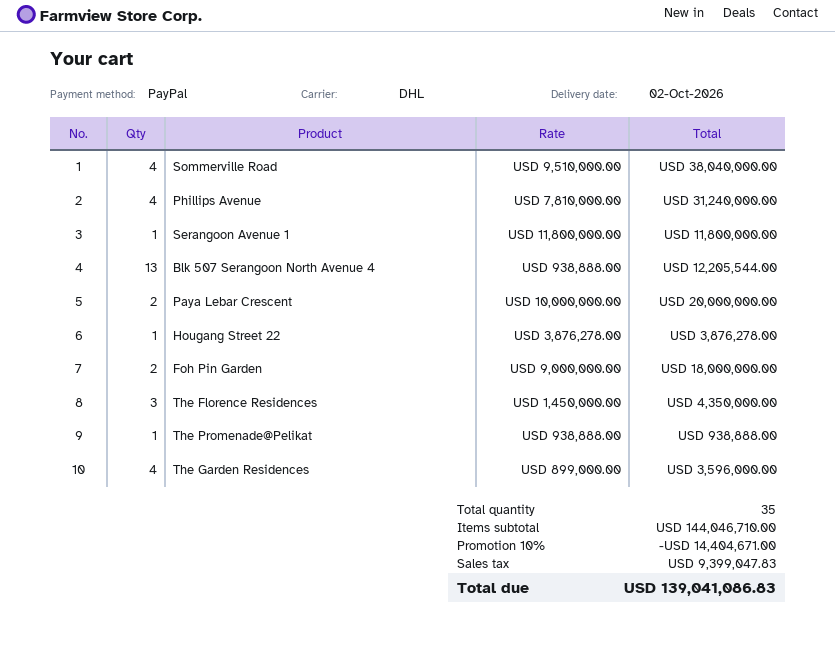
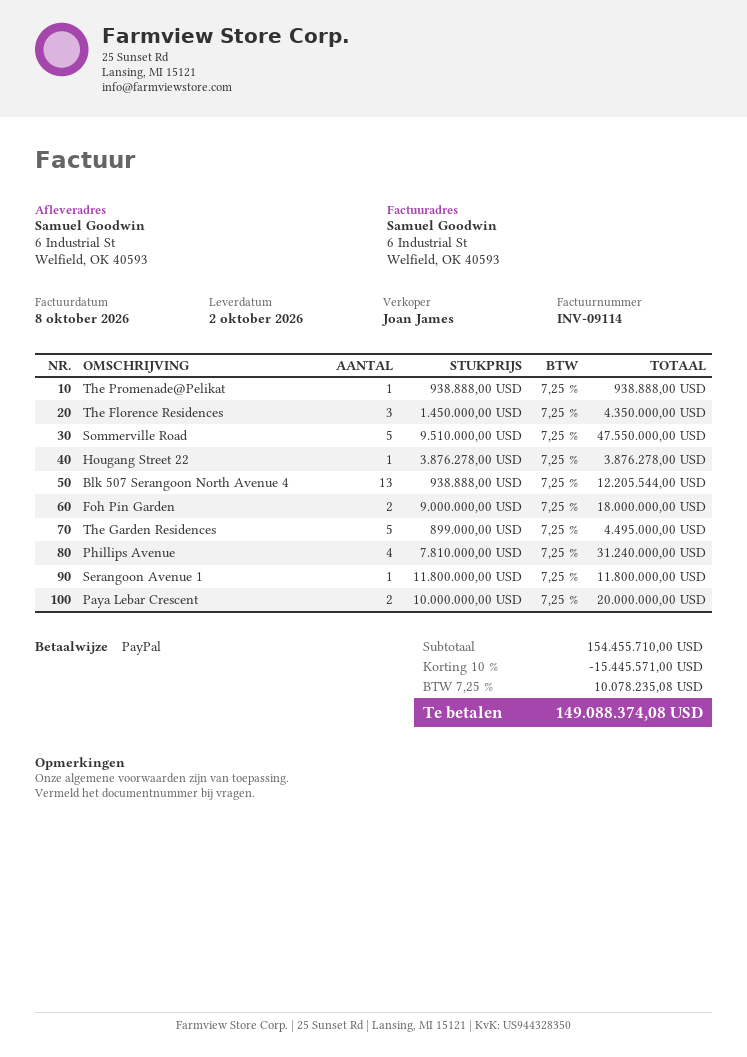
Sommerville Road: 4 x 9510000.00 = 38040000.00 -> 5 x 9510000.00 = 47550000.00
The Garden Residences: 4 x 899000.00 = 3596000.00 -> 5 x 899000.00 = 4495000.00
subtotal: 144046710.00 -> 154455710.00
discount: 10% = 14404671.00 -> 10% = 15445571.00
tax: 9399047.83 -> 10078235.08
total: 139041086.83 -> 149088374.08

